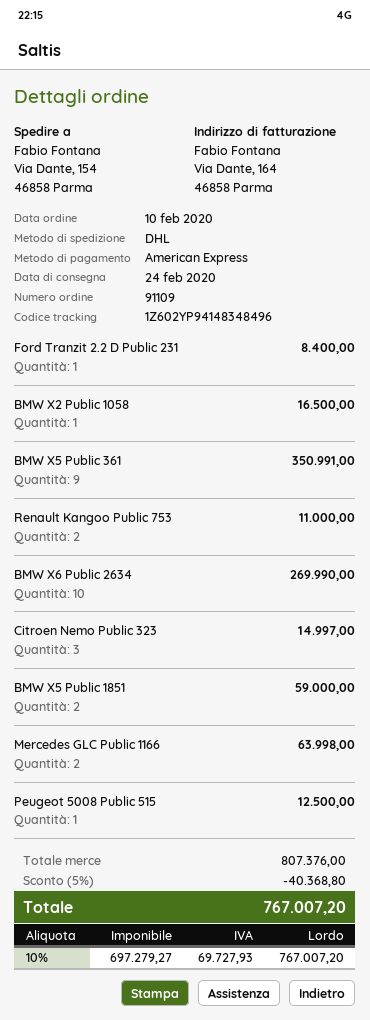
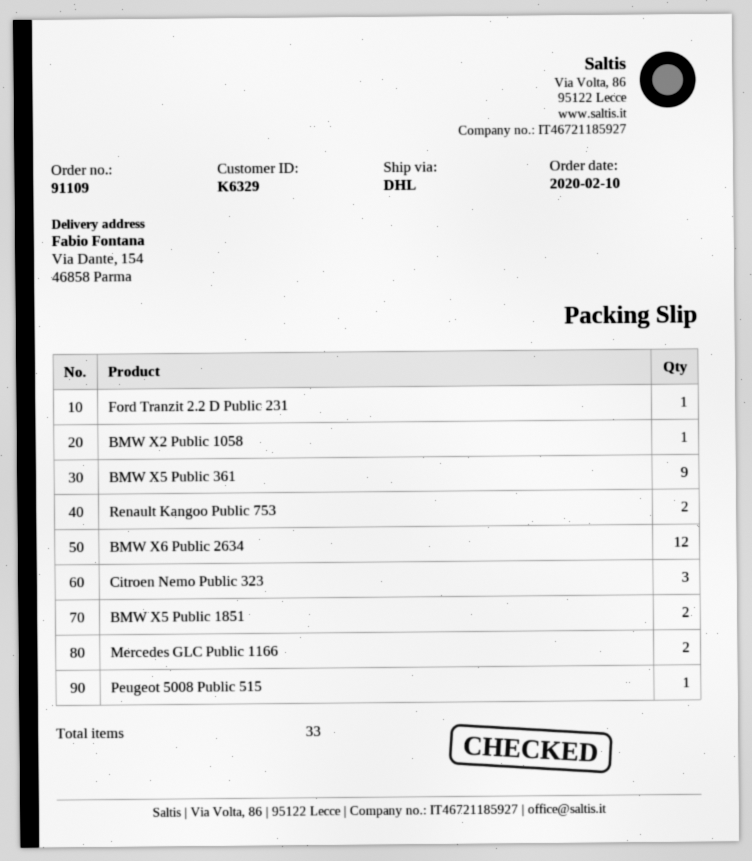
BMW X6 Public 2634: 10 -> 12

